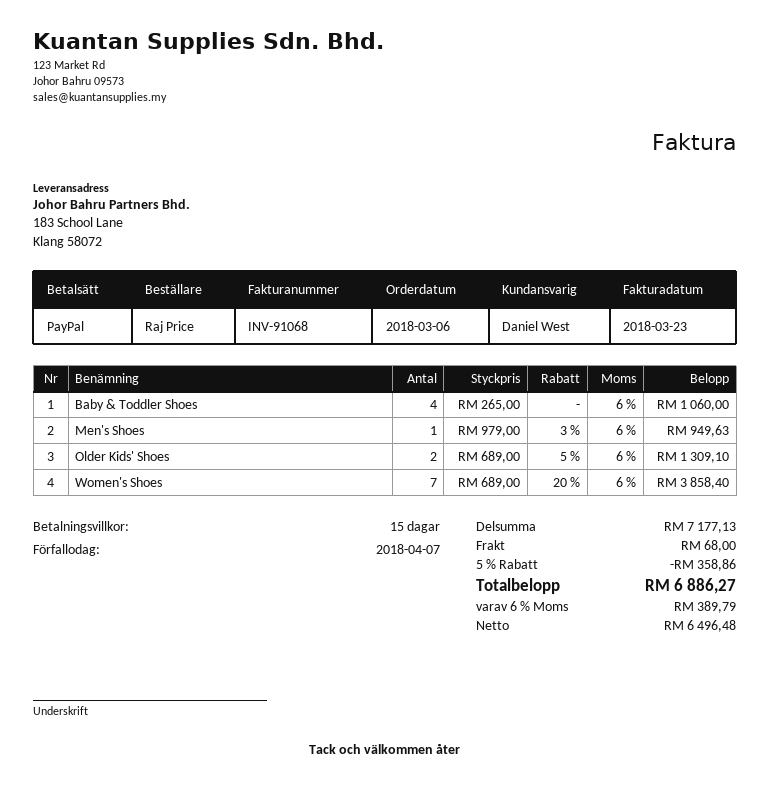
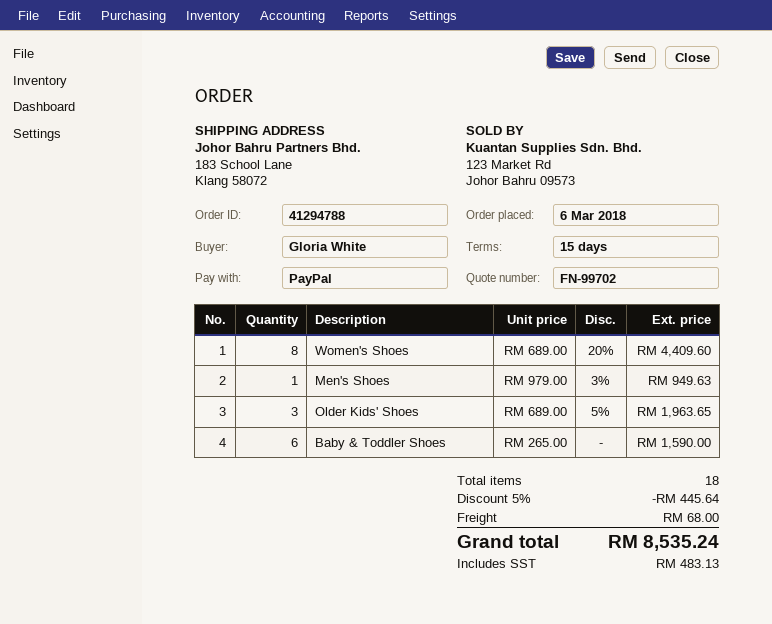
ordered by: Raj Price -> Gloria White
Baby & Toddler Shoes: 4 x 265.00 = 1060.00 -> 6 x 265.00 = 1590.00
Older Kids' Shoes: 2 x 689.00 - 5% = 1309.10 -> 3 x 689.00 - 5% = 1963.65
Women's Shoes: 7 x 689.00 - 20% = 3858.40 -> 8 x 689.00 - 20% = 4409.60
discount: 5% = 358.86 -> 5% = 445.64
tax: 389.79 -> 483.13
total: 6886.27 -> 8535.24

